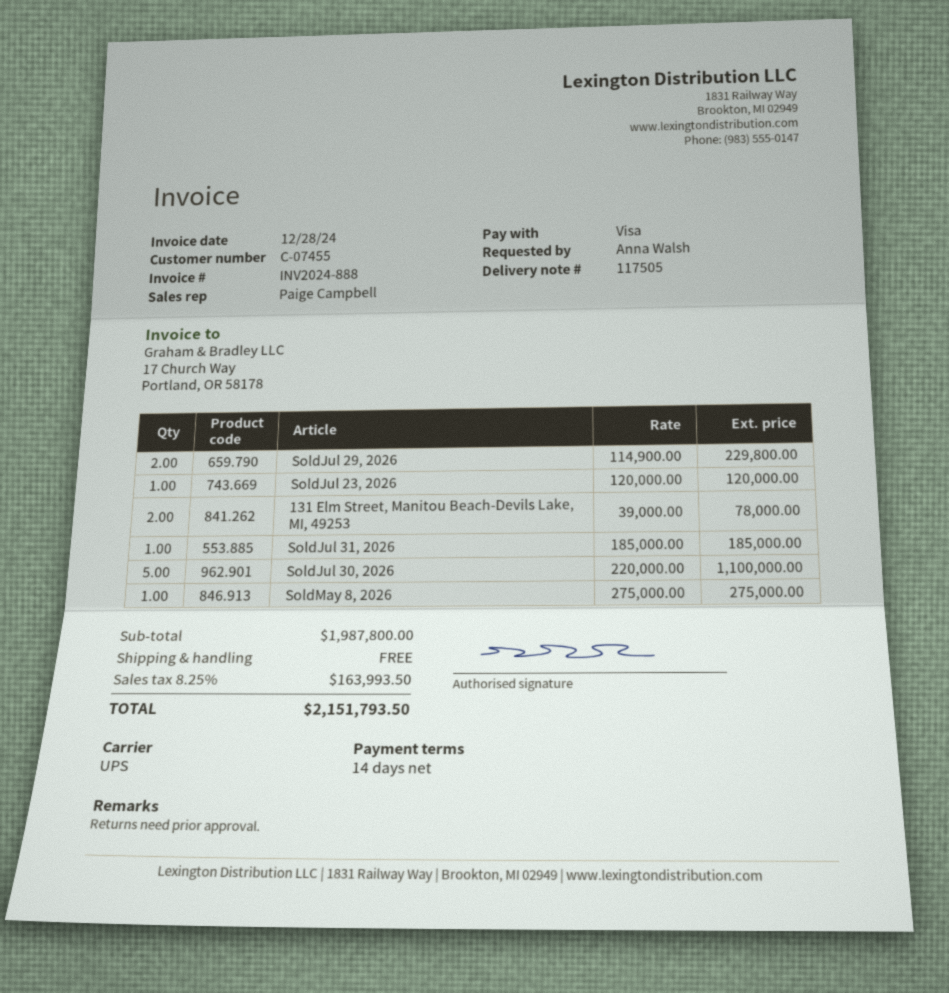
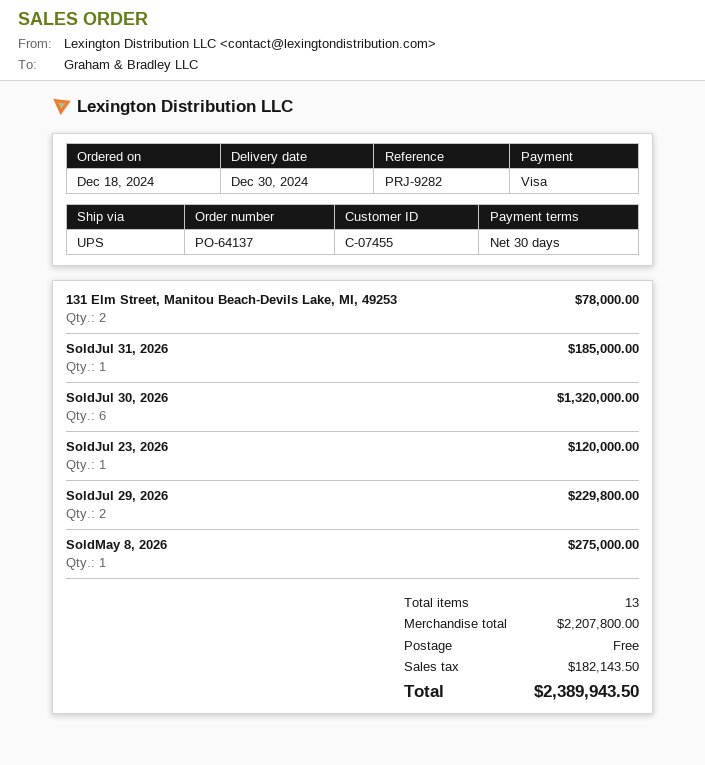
payment terms: 14 days -> 30 days
SoldJul 30, 2026: 5 for 1100000.00 -> 6 for 1320000.00
subtotal: 1987800.00 -> 2207800.00
tax: 163993.50 -> 182143.50
total: 2151793.50 -> 2389943.50

